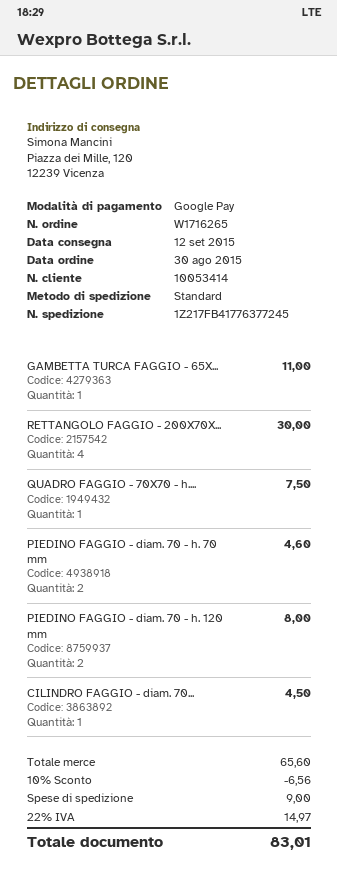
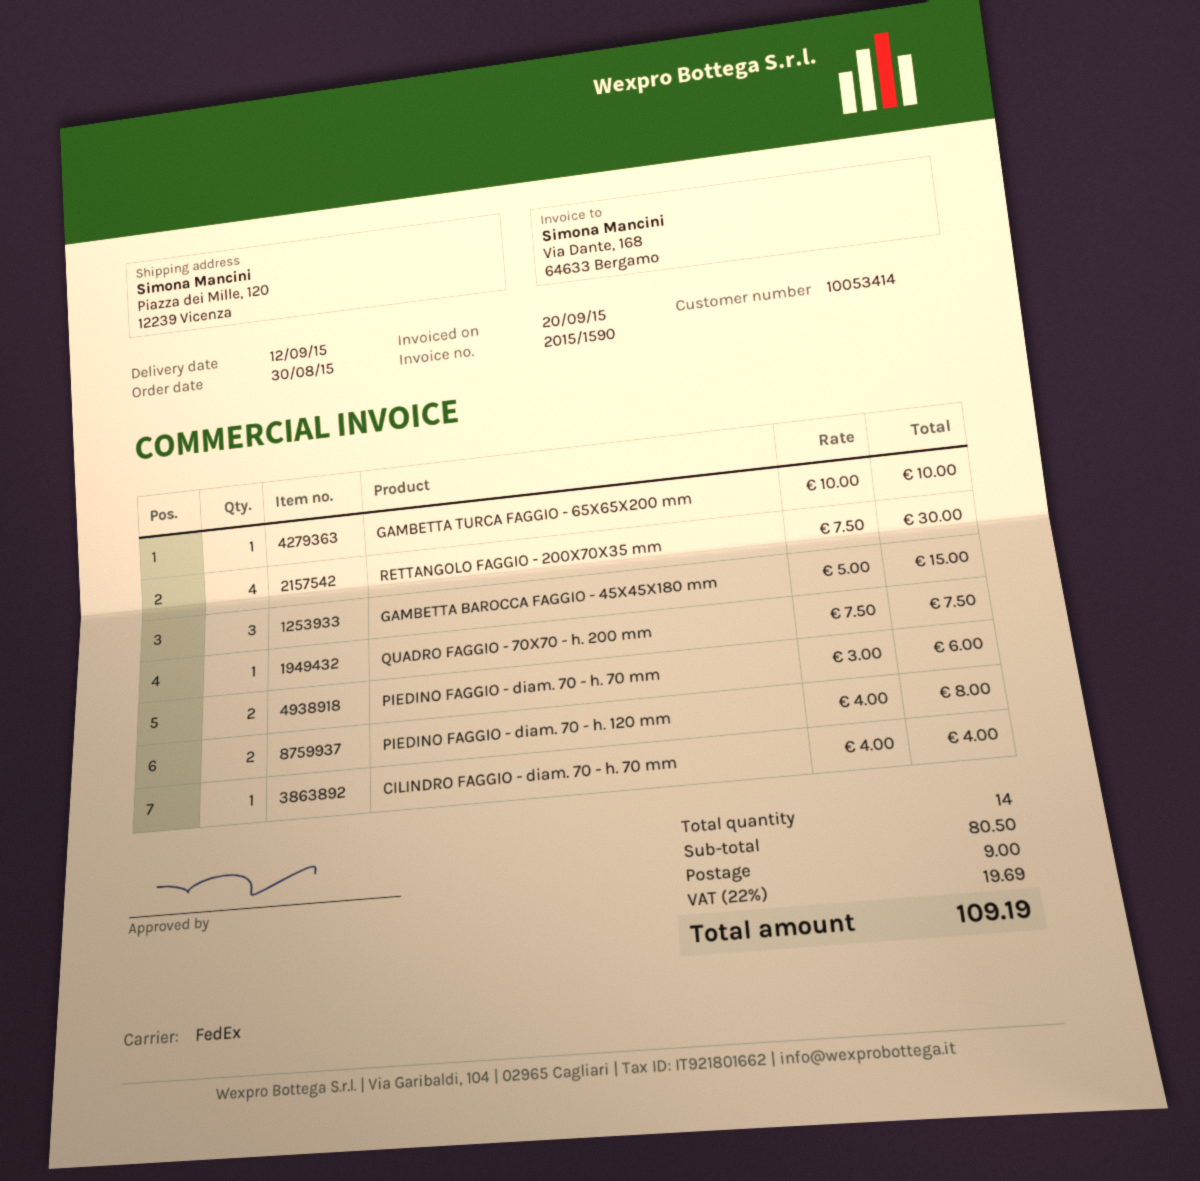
shipping method: standard -> FedEx
GAMBETTA TURCA FAGGIO - 65X...: 1 for 11.00 -> 1 for 10.00
PIEDINO FAGGIO - diam. 70 - h. 70 mm: 2 for 4.60 -> 2 for 6.00
CILINDRO FAGGIO - diam. 70...: 1 for 4.50 -> 1 for 4.00
GAMBETTA BAROCCA FAGGIO - 45X45X180 mm: none -> 3 for 15.00
subtotal: 65.60 -> 80.50
discount: 10% = 6.56 -> none
tax: 22% = 14.97 -> 22% = 19.69
total: 83.01 -> 109.19

